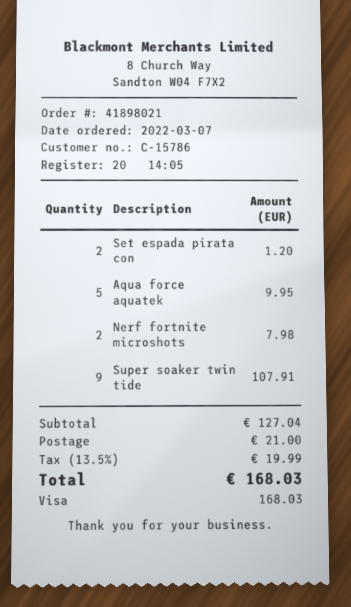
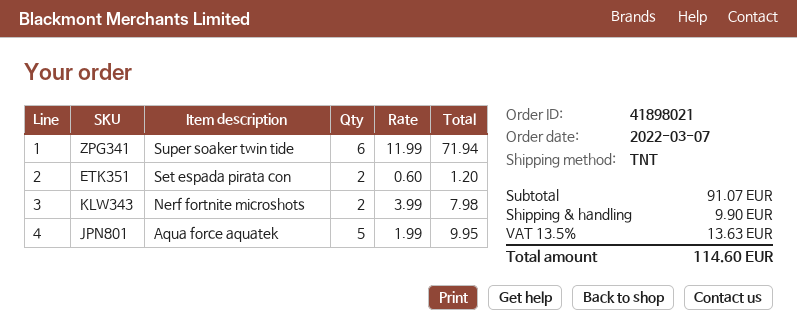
Super soaker twin tide: 9 for 107.91 -> 6 for 71.94
subtotal: 127.04 -> 91.07
shipping: 21.00 -> 9.90
tax: 13.5% = 19.99 -> 13.5% = 13.63
total: 168.03 -> 114.60

